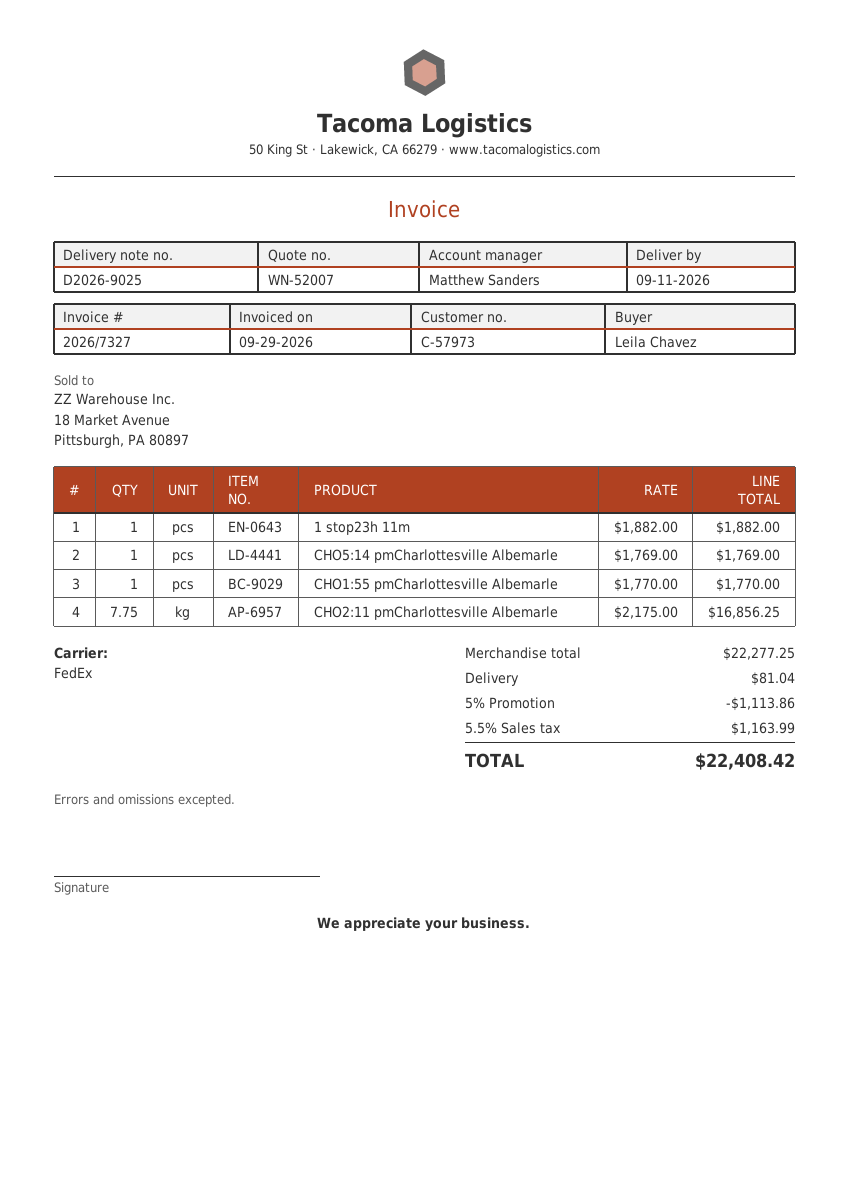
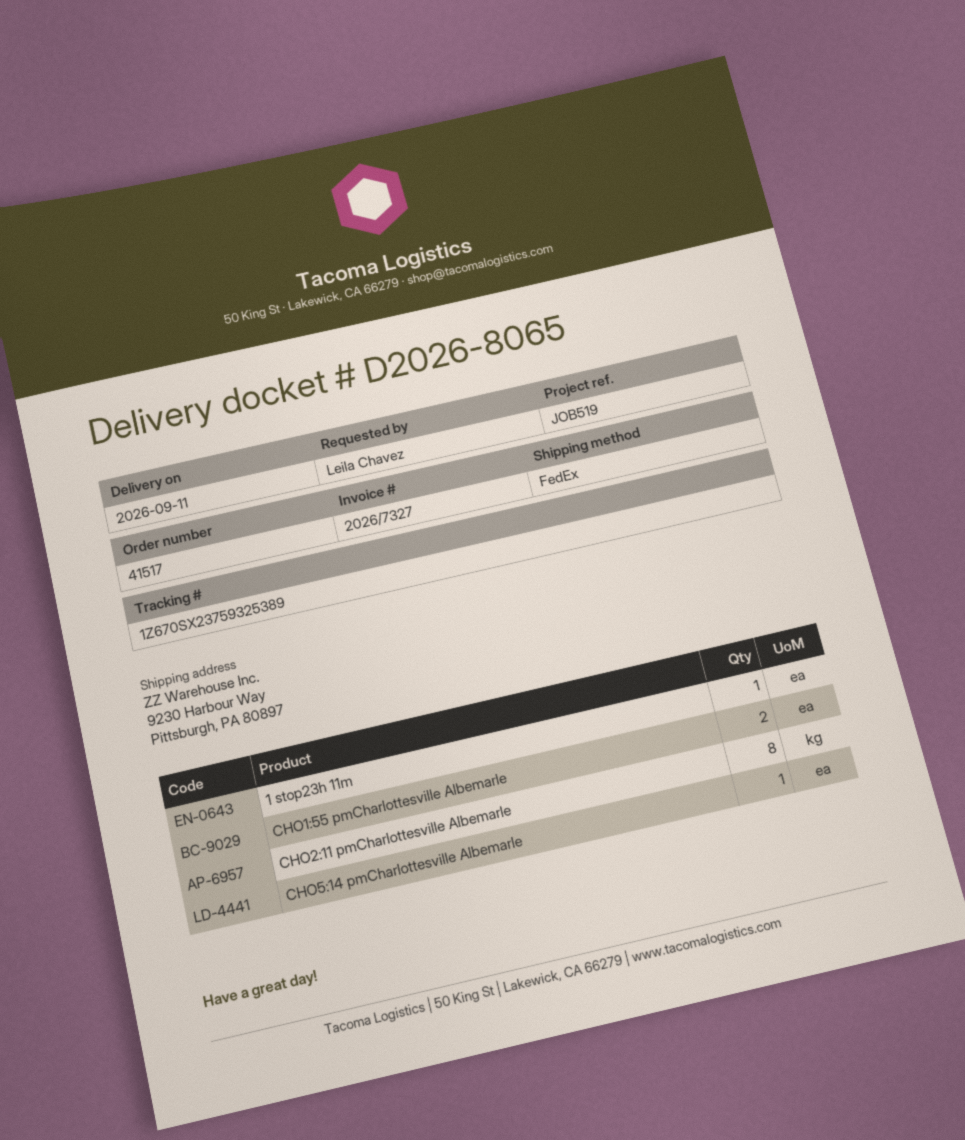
delivery note number: D2026-9025 -> D2026-8065
CHO1:55 pmCharlottesville Albemarle: 1 -> 2
CHO2:11 pmCharlottesville Albemarle: 7.75 -> 8

